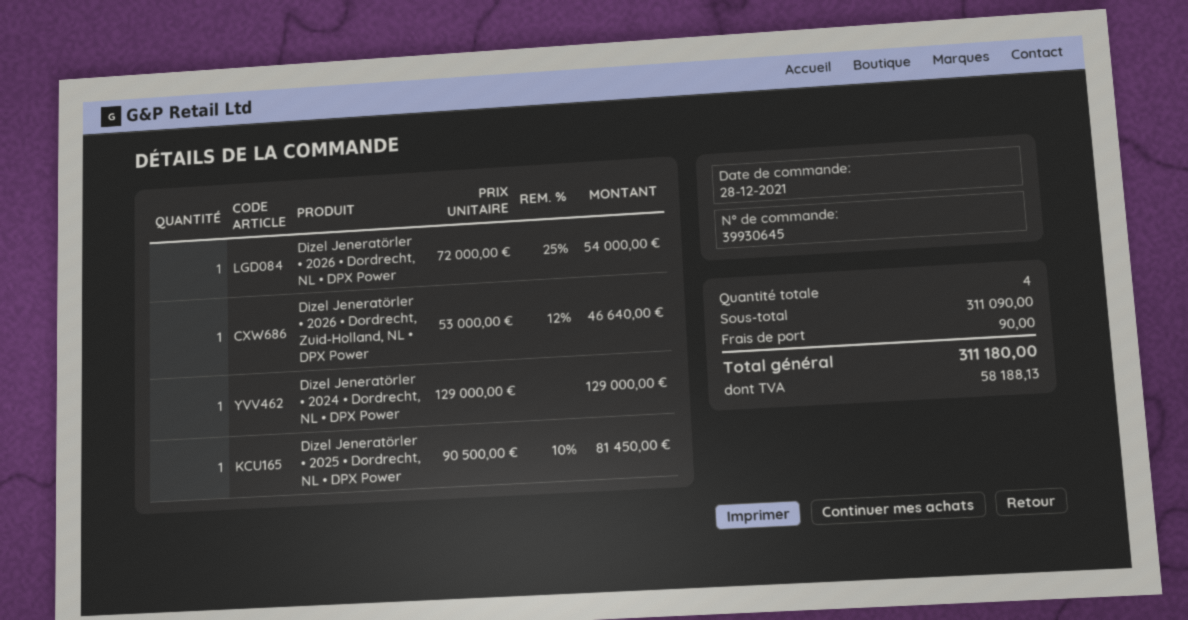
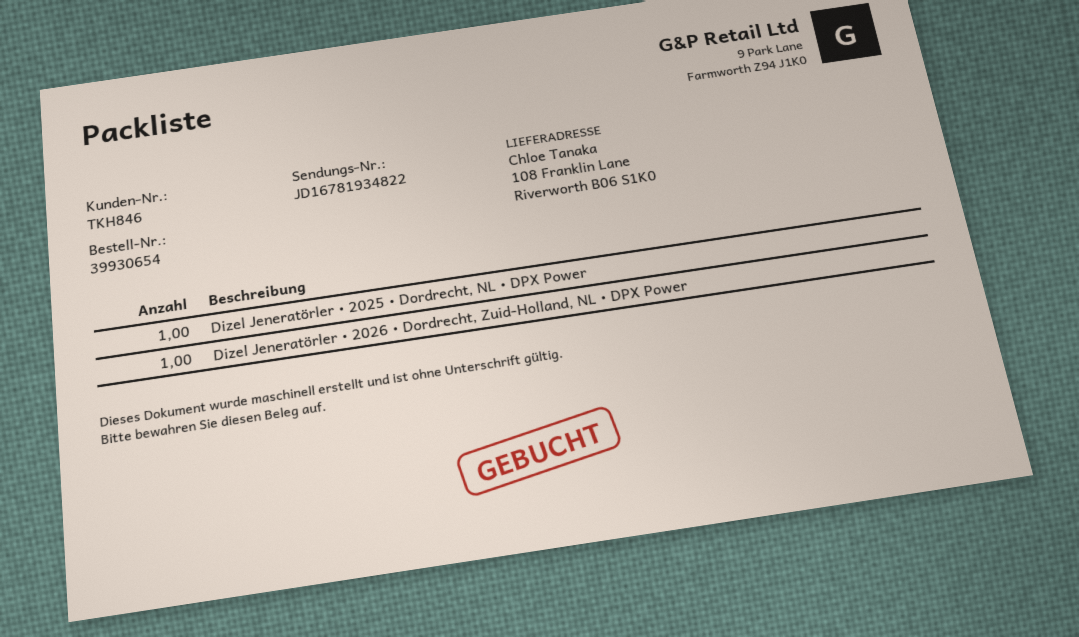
order number: 39930645 -> 39930654
Dizel Jeneratörler • 2026 • Dordrecht, NL • DPX Power: 1 -> none
Dizel Jeneratörler • 2024 • Dordrecht, NL • DPX Power: 1 -> none

